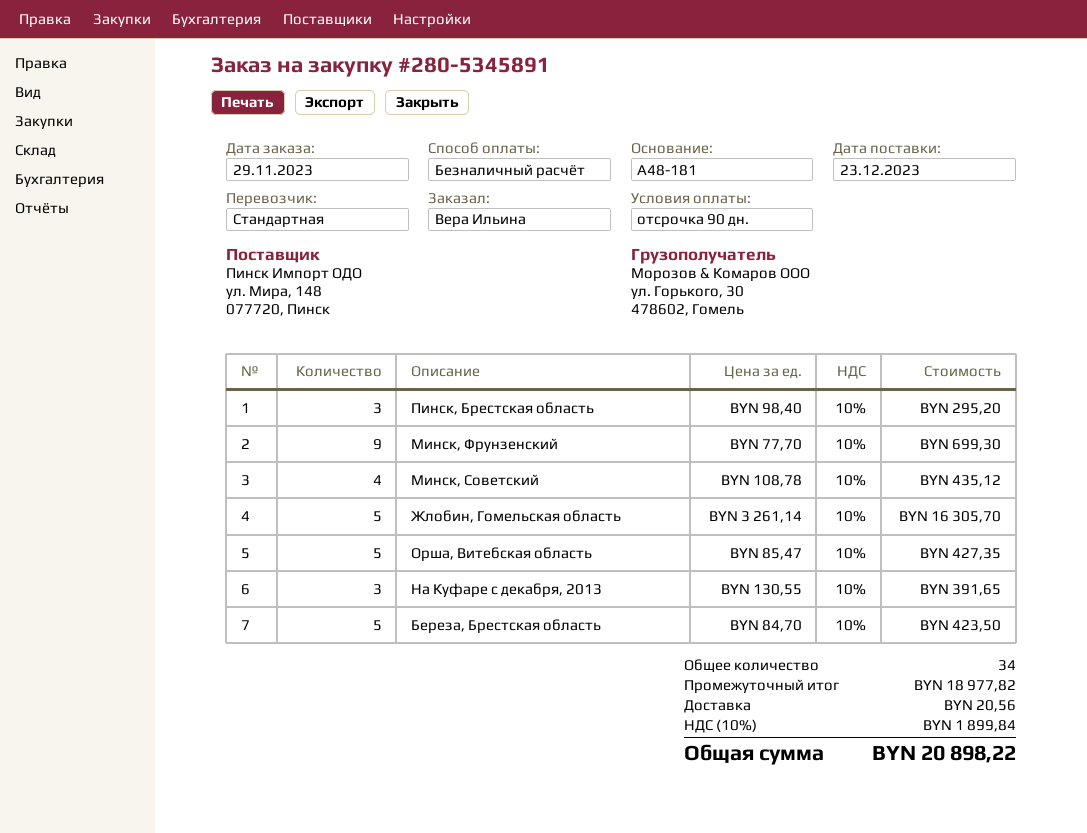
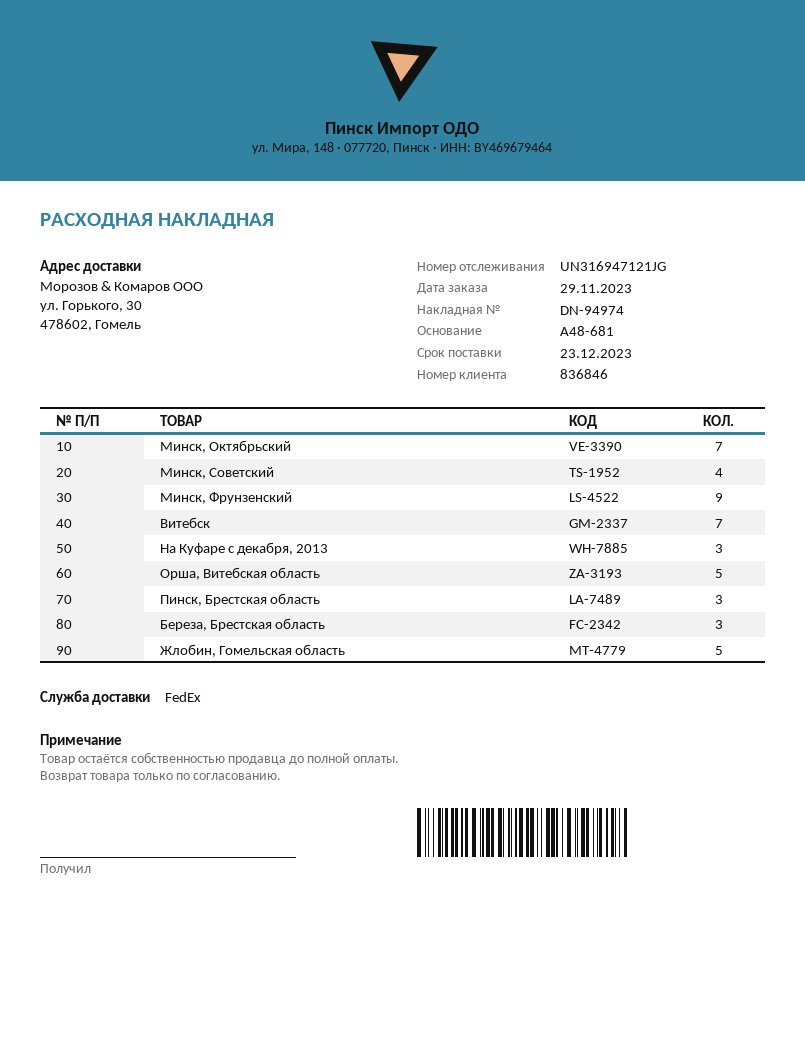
reference: A48-181 -> A48-681
shipping method: standard -> FedEx
Береза, Брестская область: 5 -> 3
Минск, Октябрьский: none -> 7
Витебск: none -> 7

